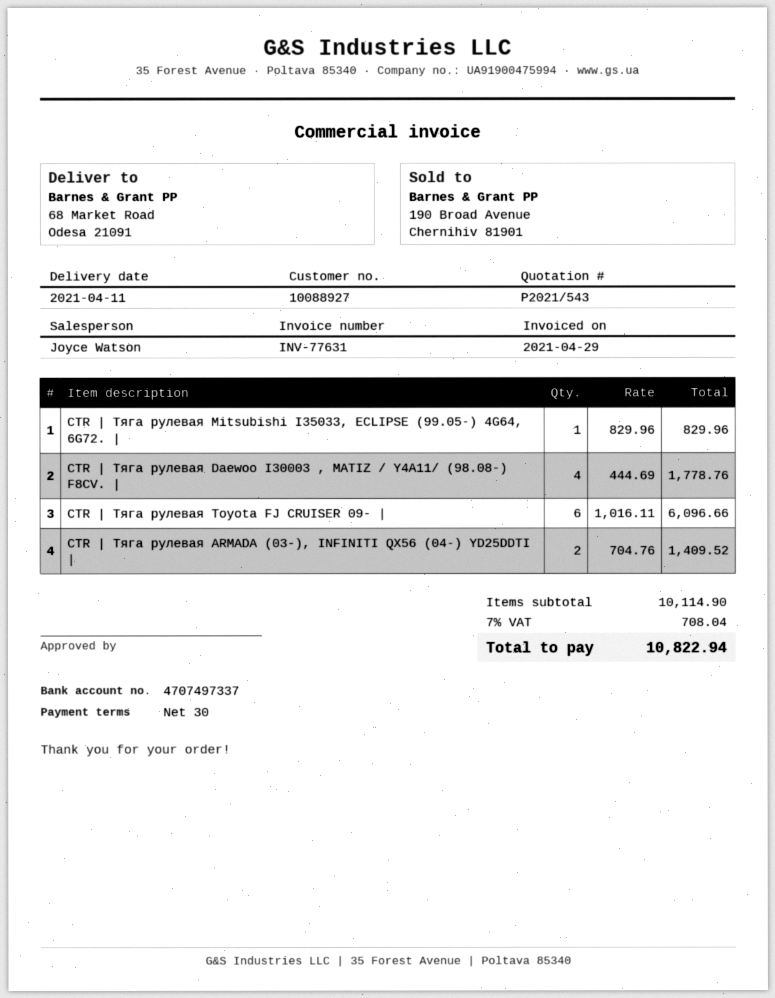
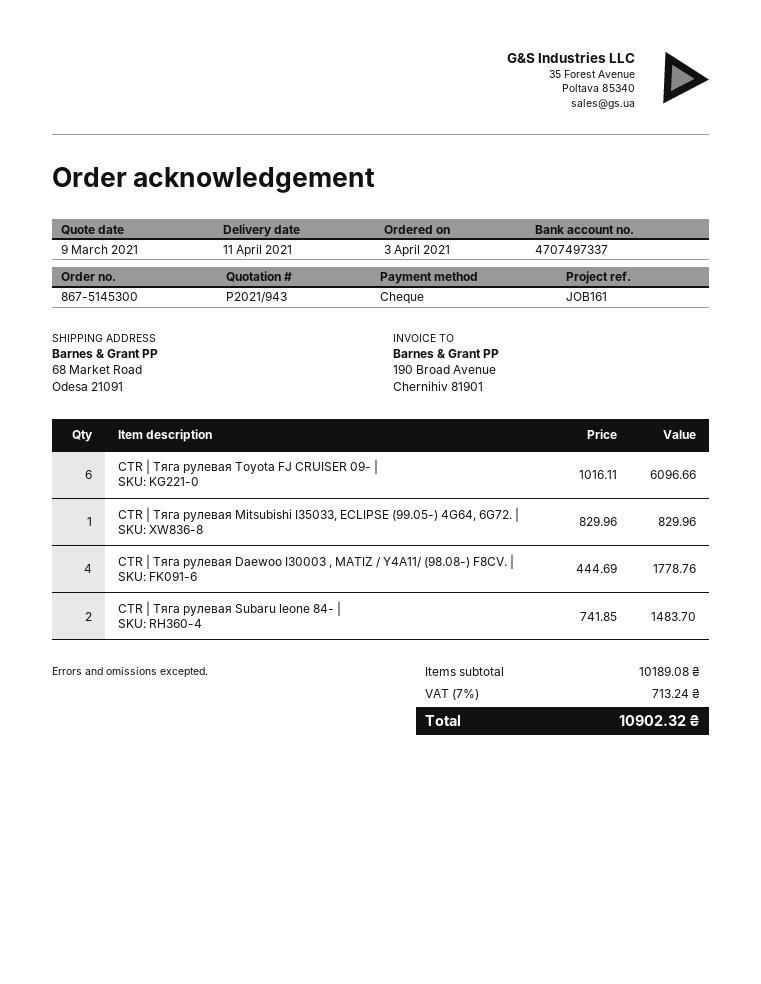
quote number: P2021/543 -> P2021/943
CTR | Тяга рулевая ARMADA (03-), INFINITI QX56 (04-) YD25DDTI |: 2 x 704.76 = 1409.52 -> none
CTR | Тяга рулевая Subaru leone 84- |: none -> 2 x 741.85 = 1483.70
subtotal: 10114.90 -> 10189.08
tax: 7% = 708.04 -> 7% = 713.24
total: 10822.94 -> 10902.32

